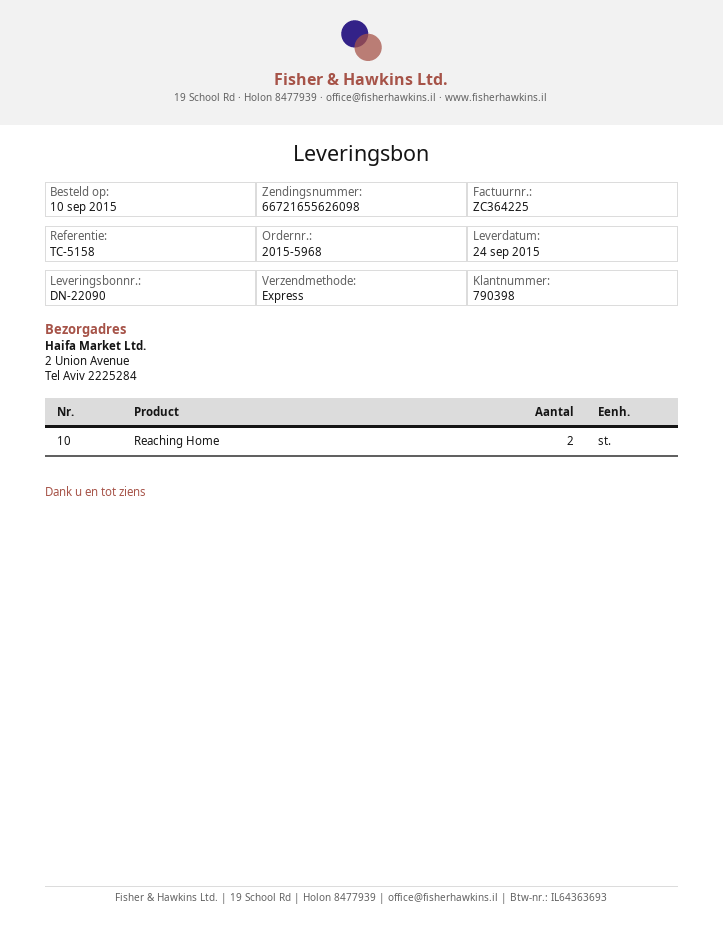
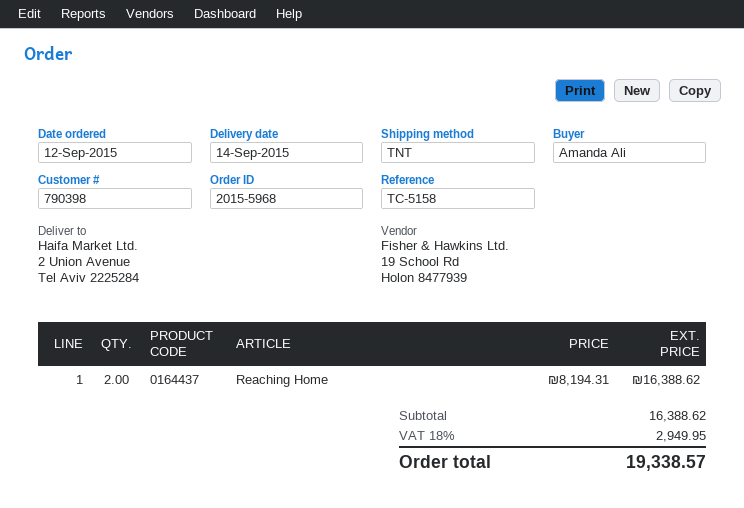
order date: 2015-09-10 -> 2015-09-12
delivery date: 2015-09-24 -> 2015-09-14
shipping method: express -> TNT

